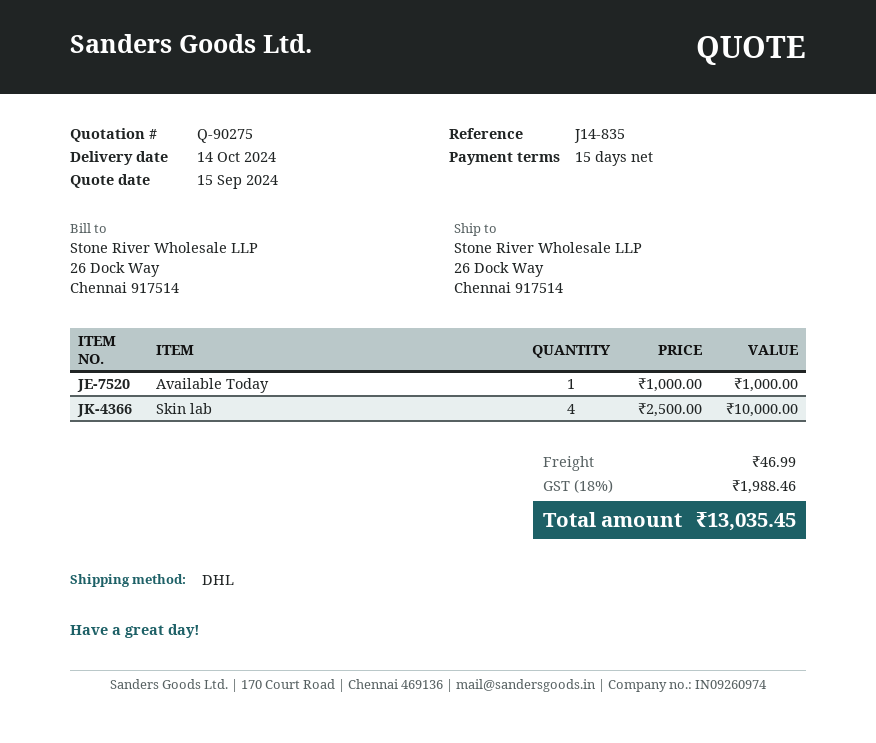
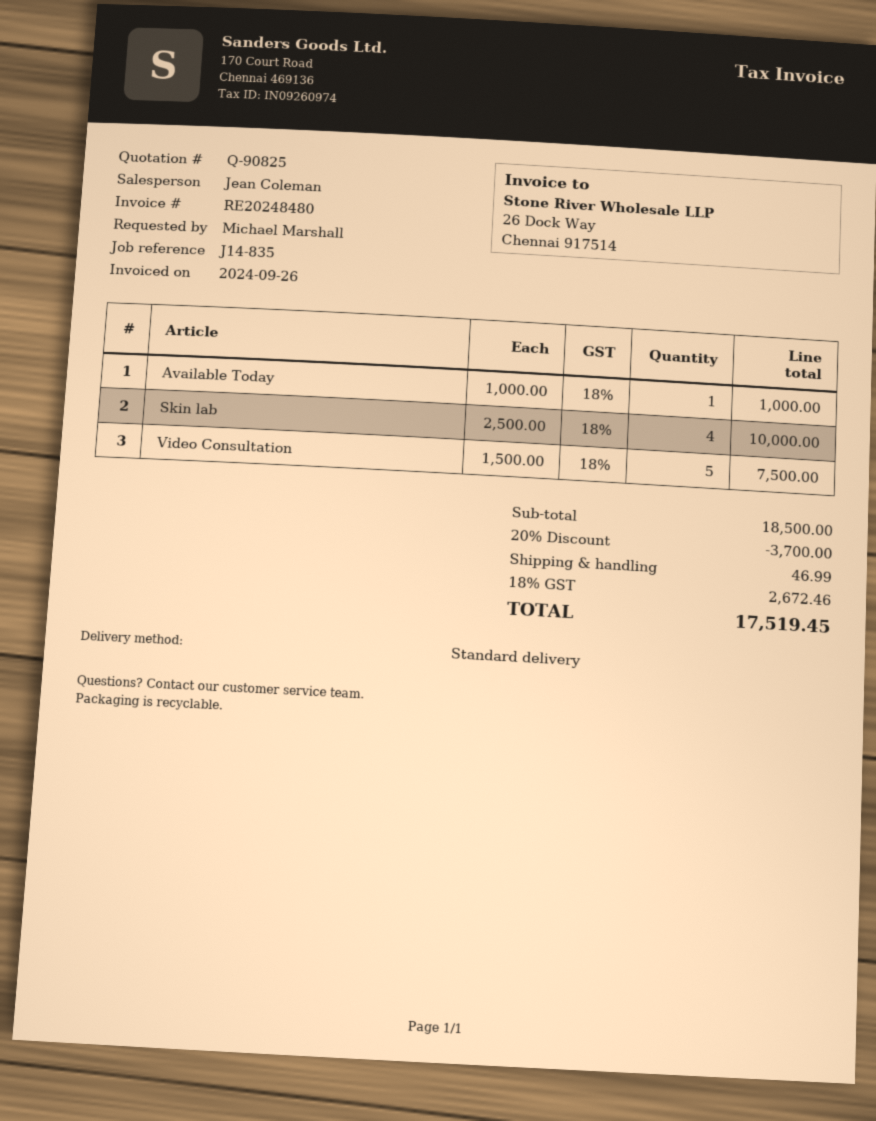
quote number: Q-90275 -> Q-90825
shipping method: DHL -> standard
Video Consultation: none -> 5 x 1500.00 = 7500.00
discount: none -> 20% = 3700.00
tax: 18% = 1988.46 -> 18% = 2672.46
total: 13035.45 -> 17519.45

